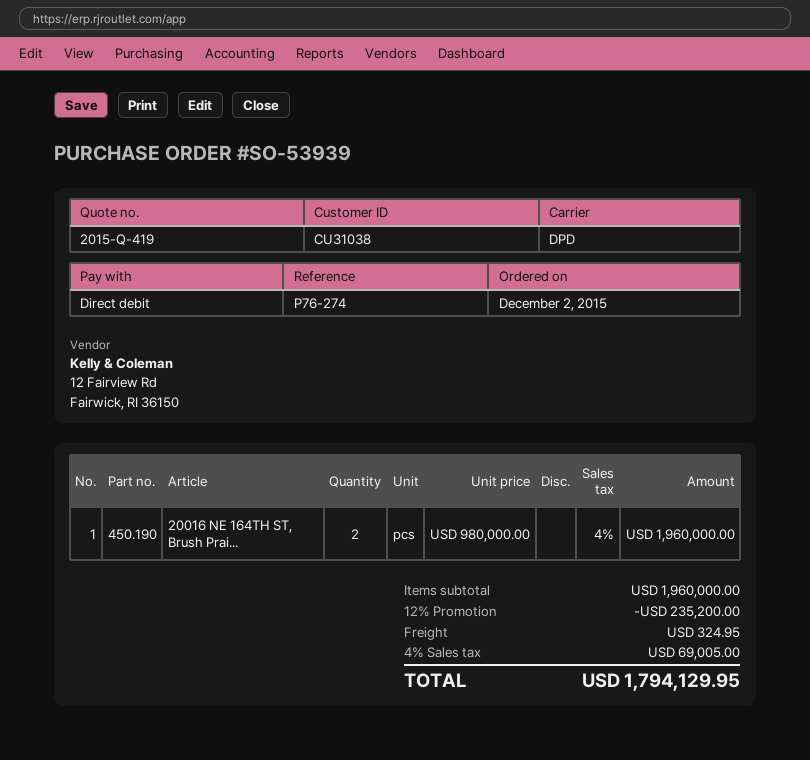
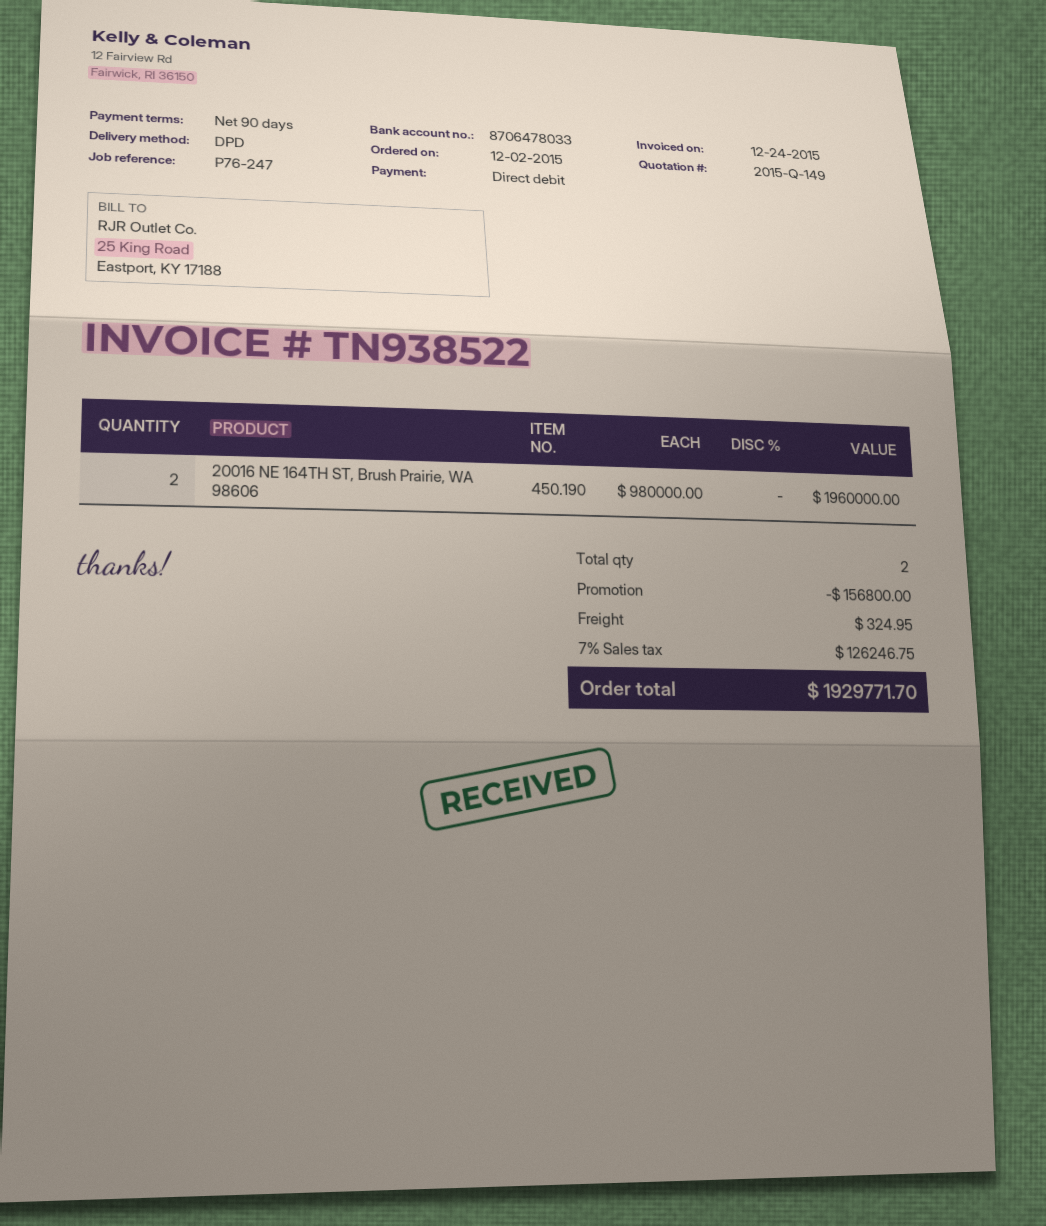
quote number: 2015-Q-419 -> 2015-Q-149
reference: P76-274 -> P76-247
discount: 235200.00 -> 156800.00
tax: 4% = 69005.00 -> 7% = 126246.75
total: 1794129.95 -> 1929771.70

